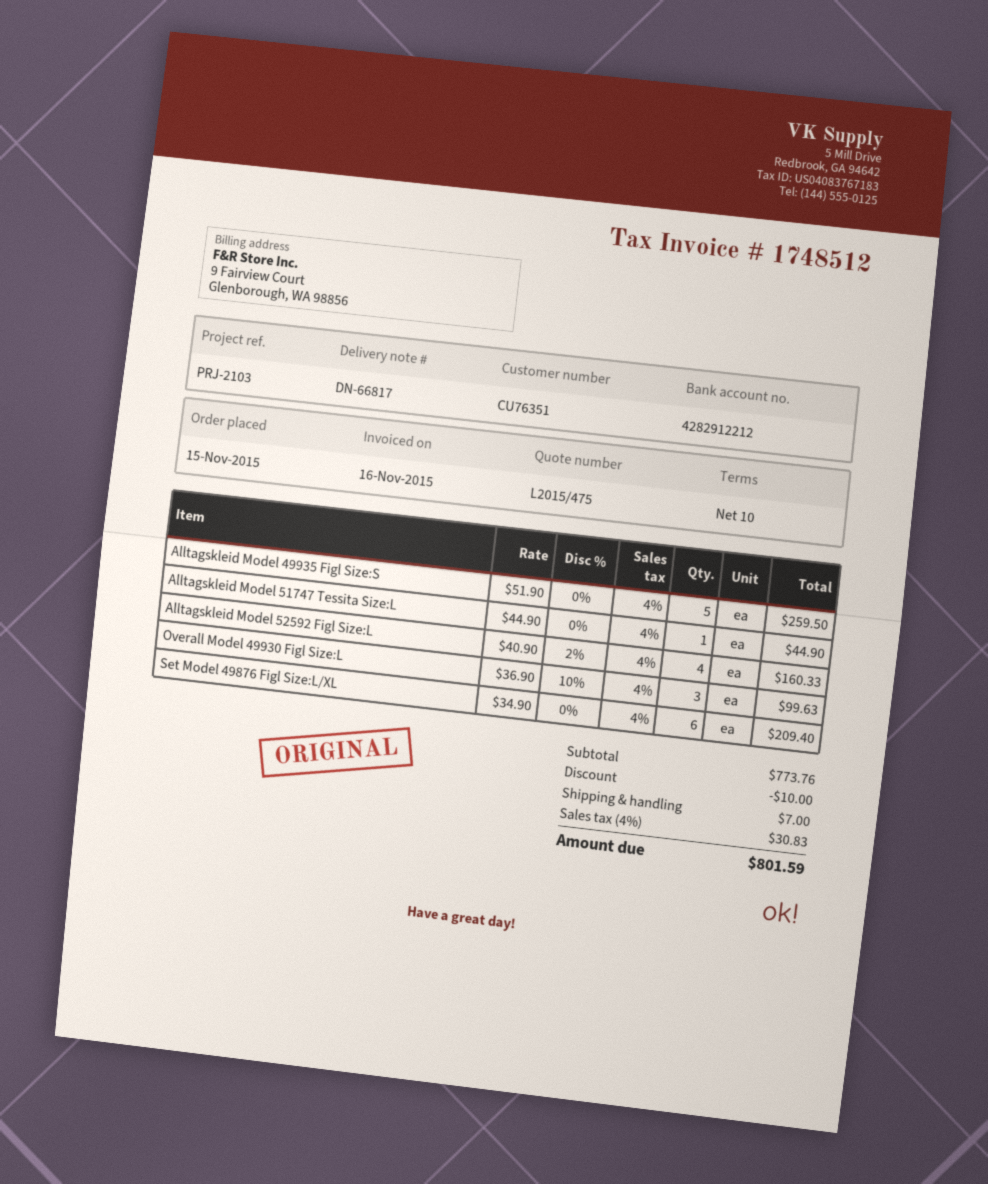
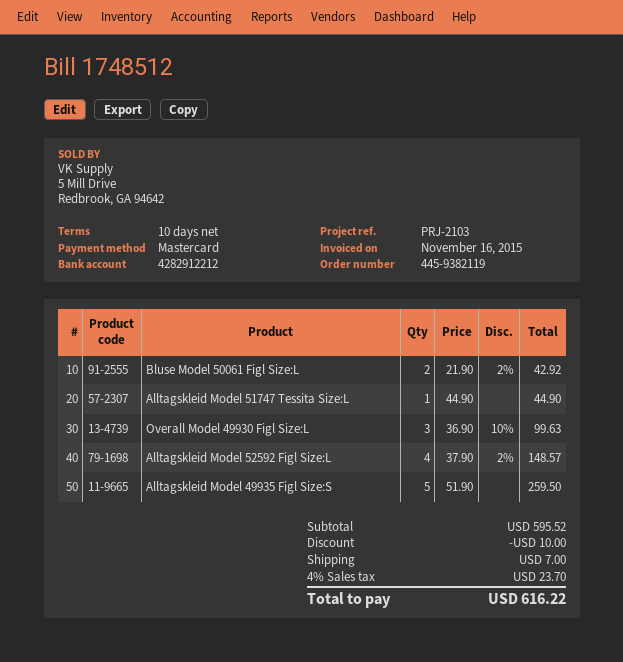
Alltagskleid Model 52592 Figl Size:L: 4 x 40.90 - 2% = 160.33 -> 4 x 37.90 - 2% = 148.57
Set Model 49876 Figl Size:L/XL: 6 x 34.90 = 209.40 -> none
Bluse Model 50061 Figl Size:L: none -> 2 x 21.90 - 2% = 42.92
subtotal: 773.76 -> 595.52
tax: 4% = 30.83 -> 4% = 23.70
total: 801.59 -> 616.22

